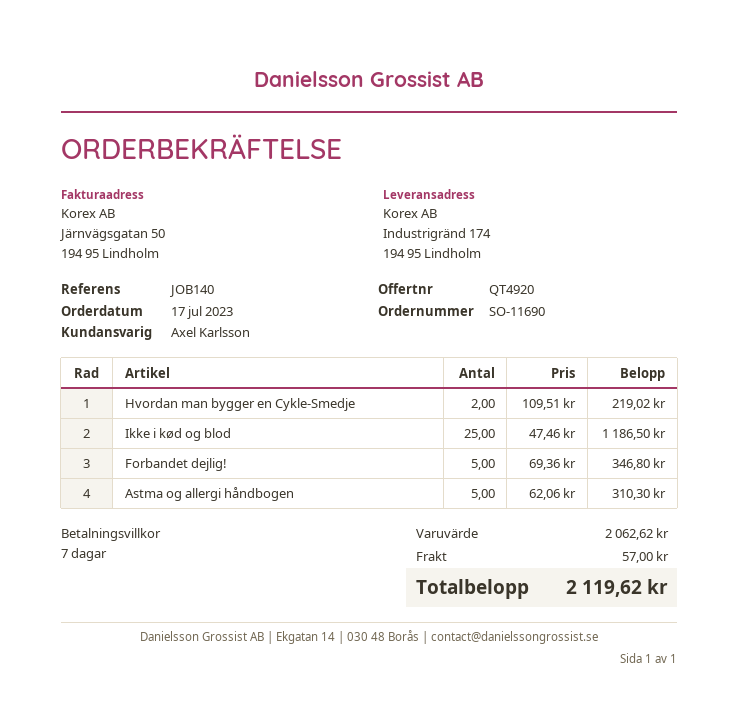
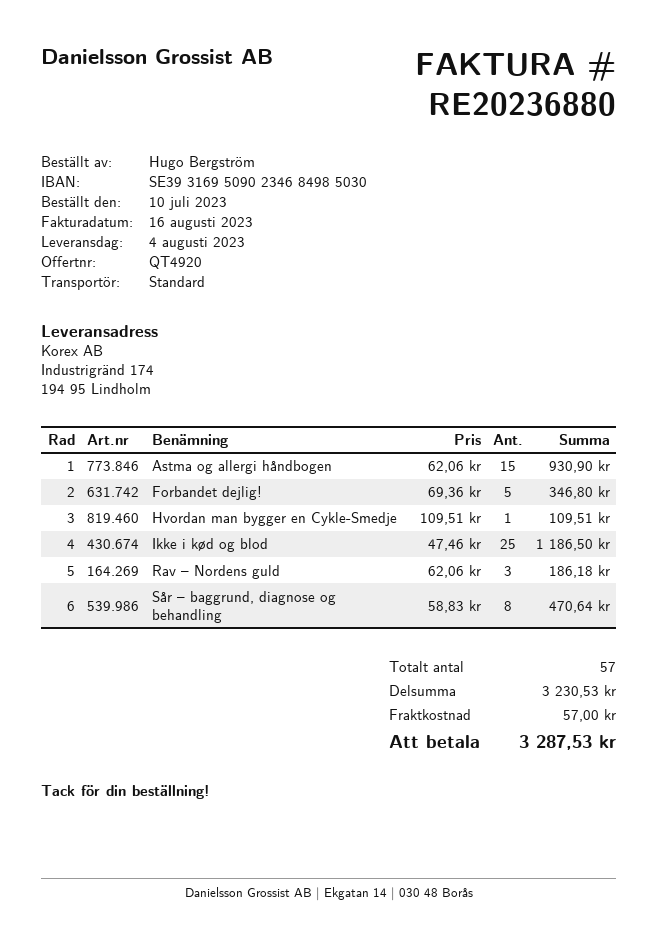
order date: 2023-07-17 -> 2023-07-10
Hvordan man bygger en Cykle-Smedje: 2 x 109.51 = 219.02 -> 1 x 109.51 = 109.51
Astma og allergi håndbogen: 5 x 62.06 = 310.30 -> 15 x 62.06 = 930.90
Rav – Nordens guld: none -> 3 x 62.06 = 186.18
Sår – baggrund, diagnose og behandling: none -> 8 x 58.83 = 470.64
subtotal: 2062.62 -> 3230.53
total: 2119.62 -> 3287.53

